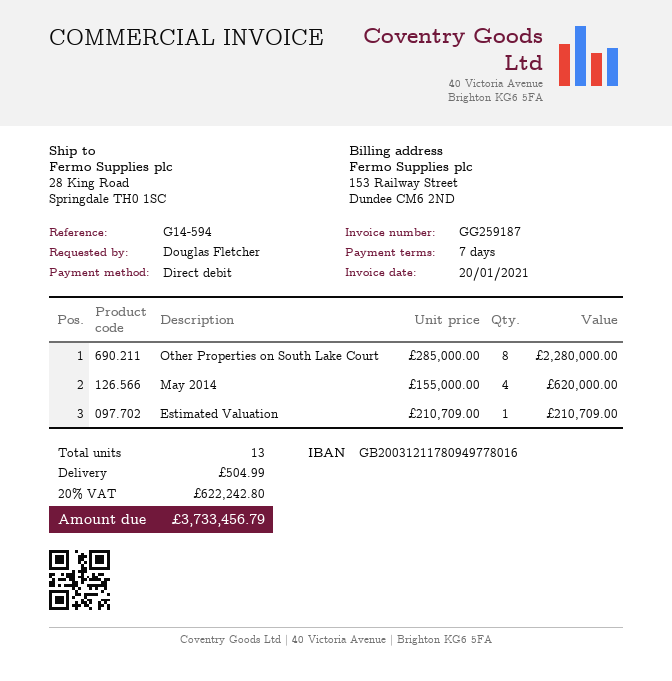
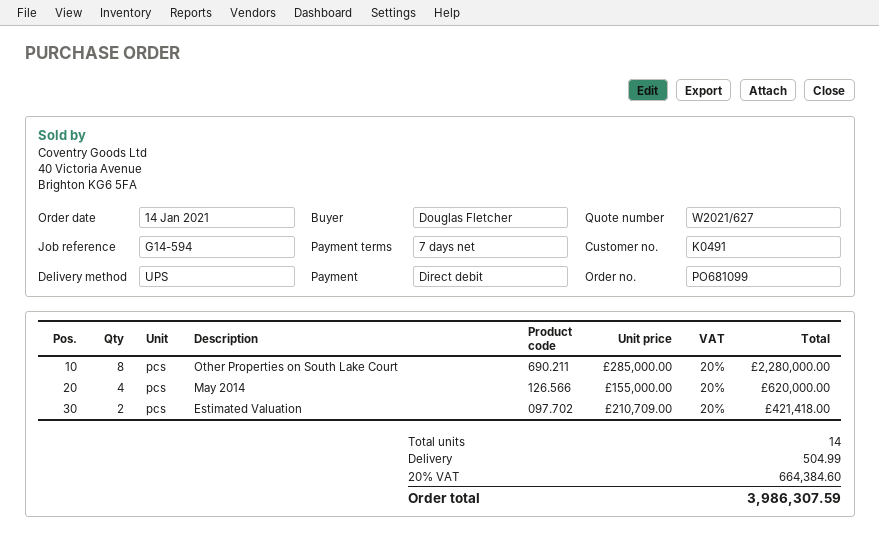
Estimated Valuation: 1 x 210709.00 = 210709.00 -> 2 x 210709.00 = 421418.00
total quantity: 13 -> 14
tax: 20% = 622242.80 -> 20% = 664384.60
total: 3733456.79 -> 3986307.59

